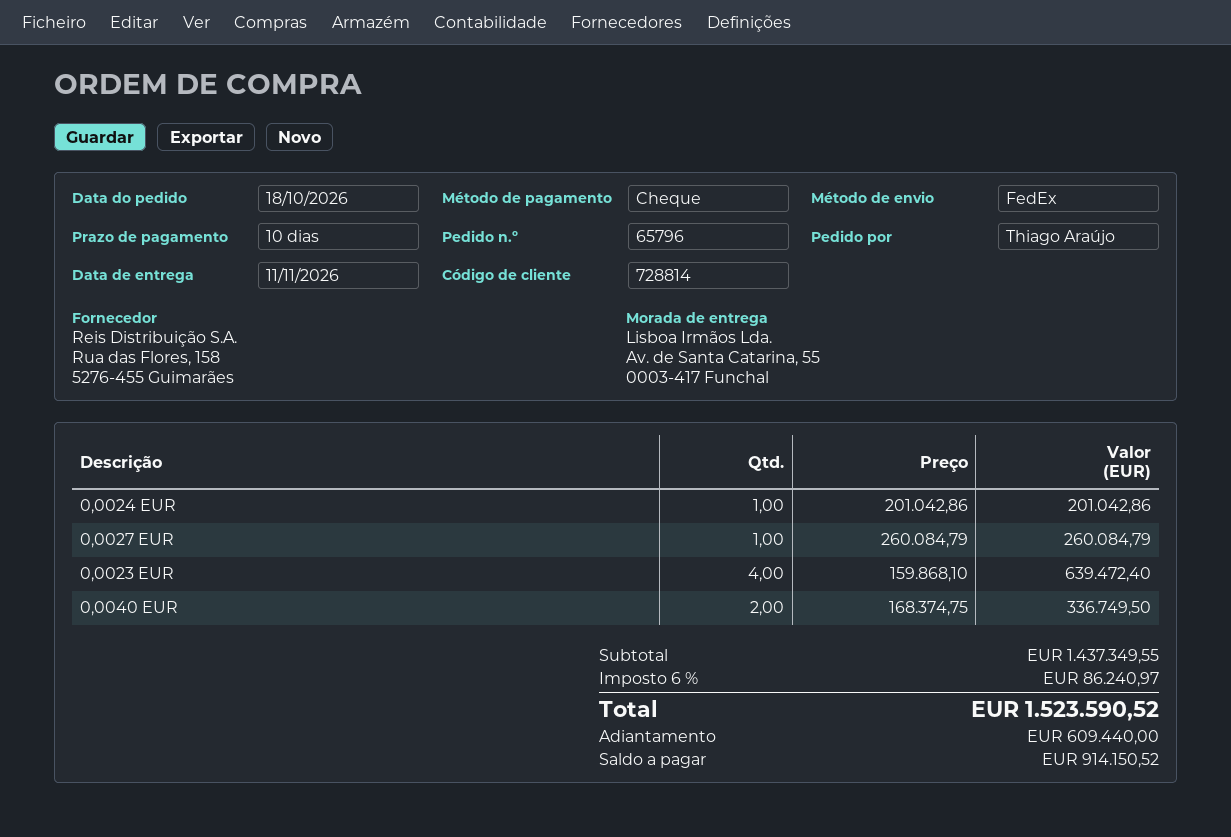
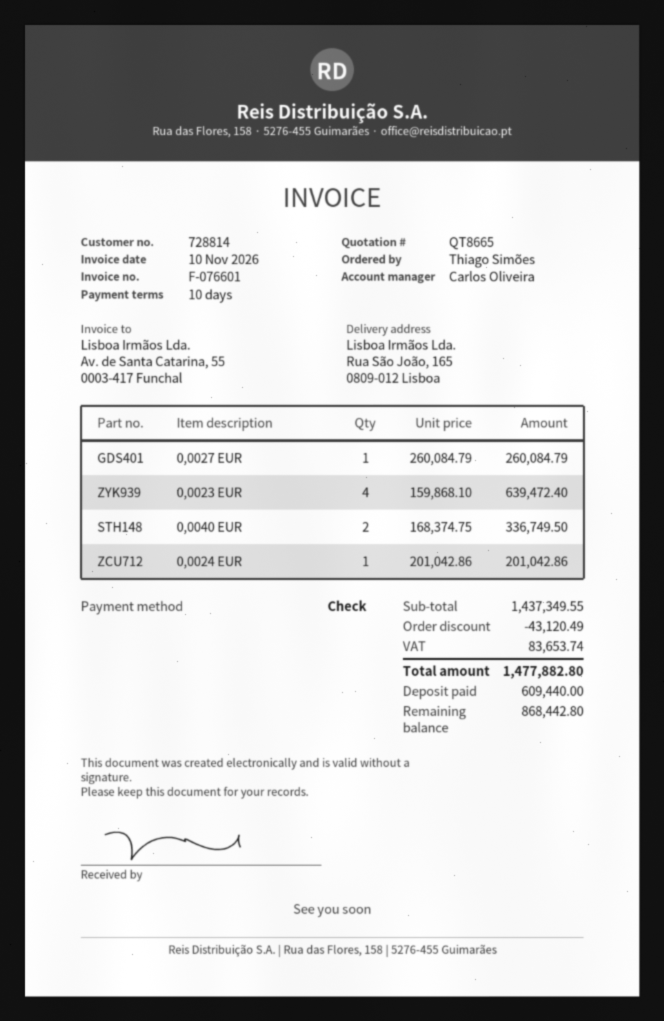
ordered by: Thiago Araújo -> Thiago Simões
ship to: Av. de Santa Catarina, 55, 0003-417 Funchal -> Rua São João, 165, 0809-012 Lisboa
discount: none -> 43120.49
tax: 86240.97 -> 83653.74
total: 1523590.52 -> 1477882.80
balance: 914150.52 -> 868442.80

